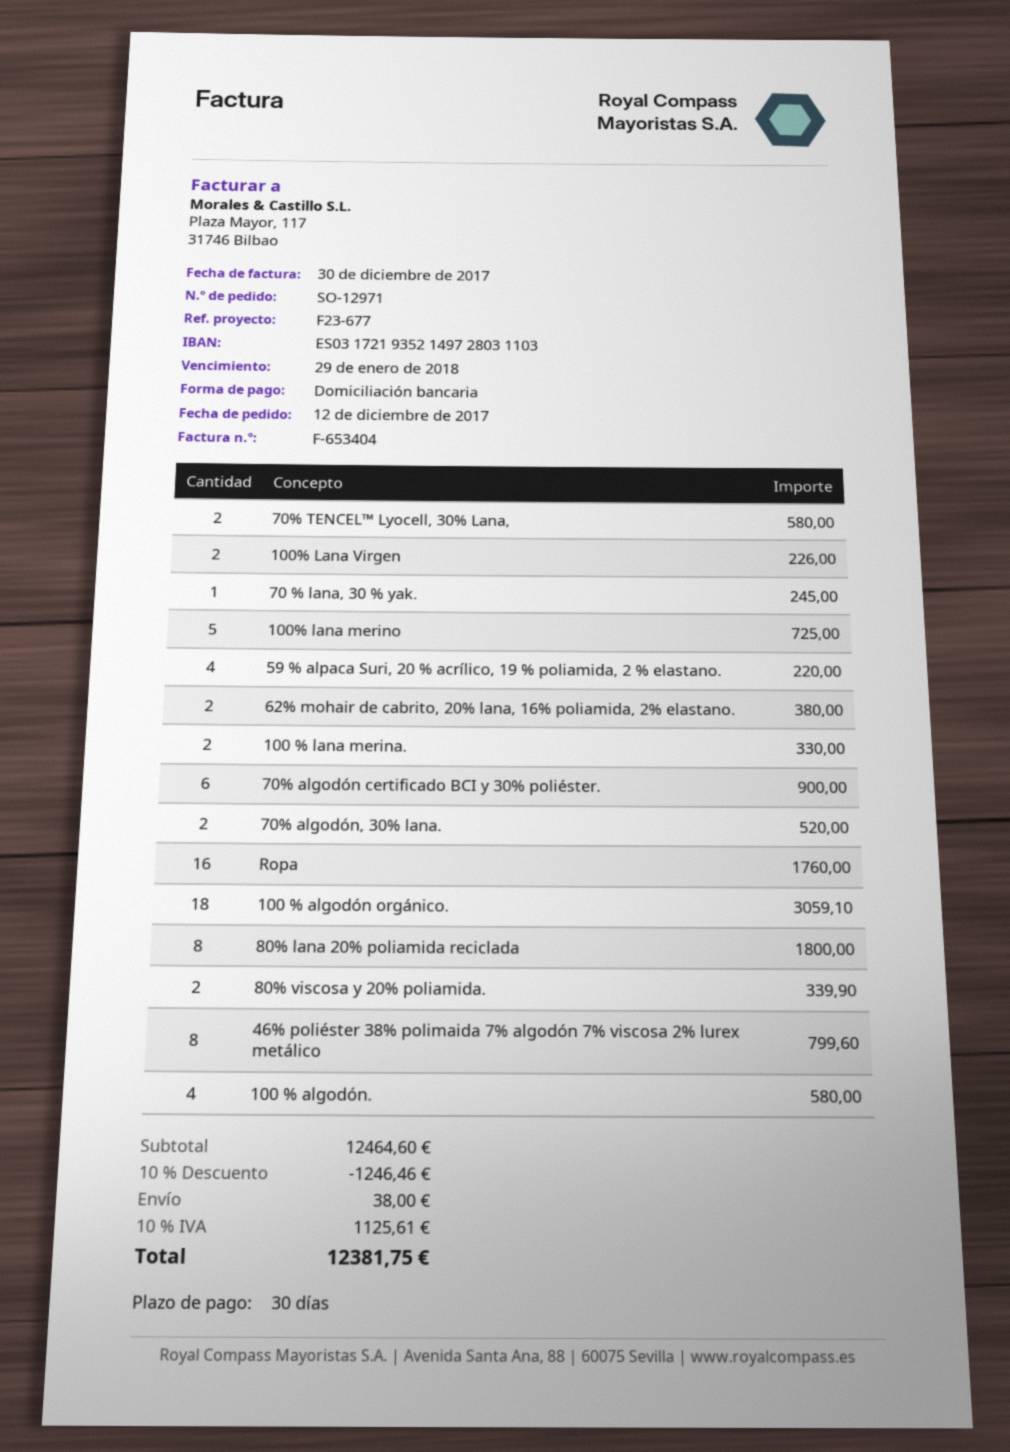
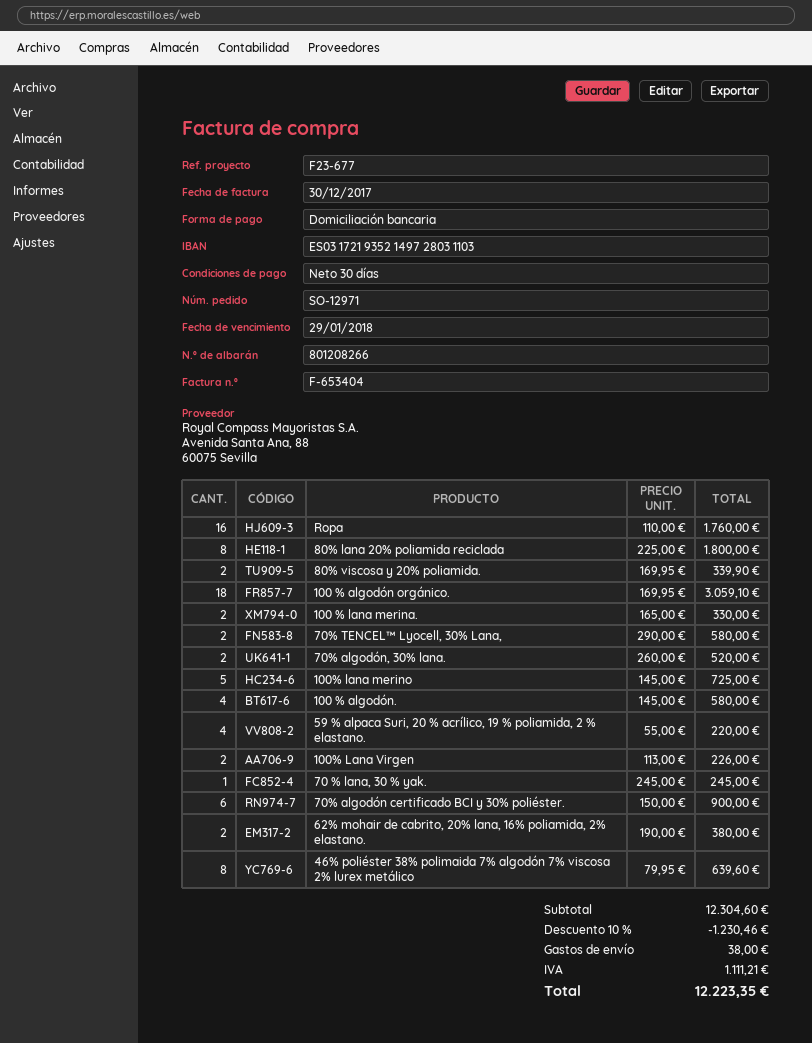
46% poliéster 38% polimaida 7% algodón 7% viscosa 2% lurex metálico: 8 for 799.60 -> 8 for 639.60
subtotal: 12464.60 -> 12304.60
discount: 10% = 1246.46 -> 10% = 1230.46
tax: 1125.61 -> 1111.21
total: 12381.75 -> 12223.35

